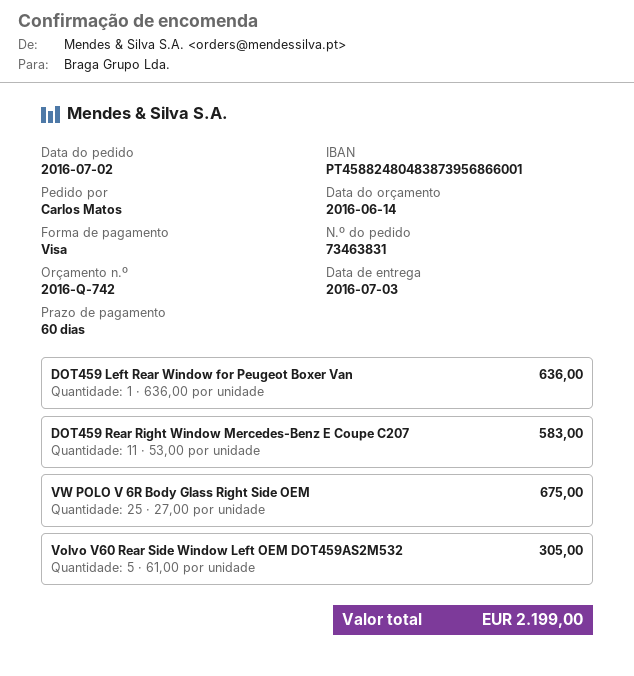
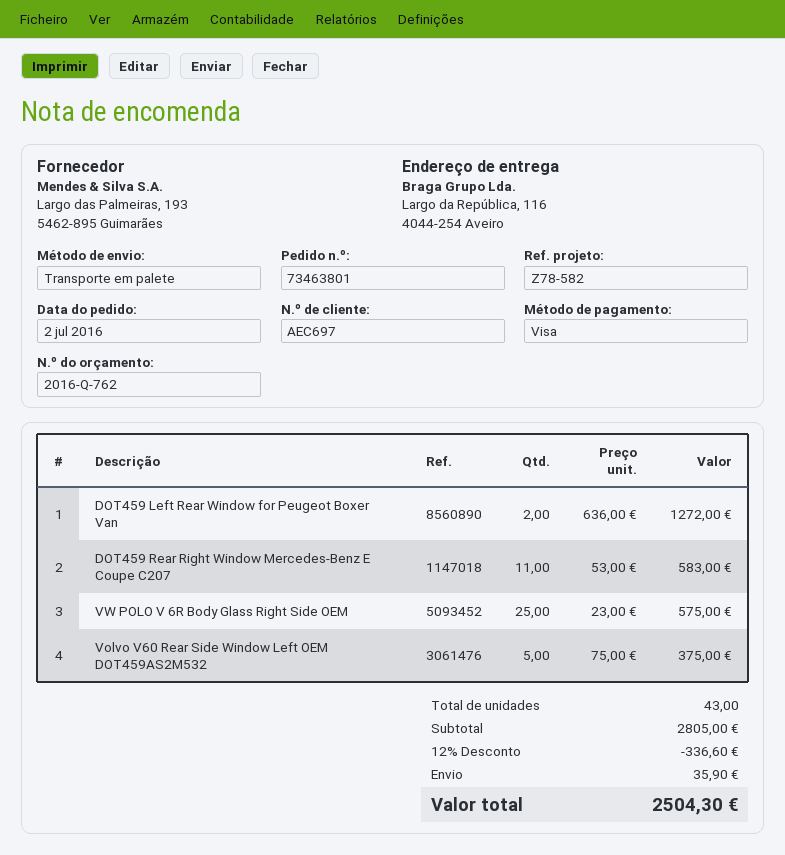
quote number: 2016-Q-742 -> 2016-Q-762
order number: 73463831 -> 73463801
DOT459 Left Rear Window for Peugeot Boxer Van: 1 x 636.00 = 636.00 -> 2 x 636.00 = 1272.00
VW POLO V 6R Body Glass Right Side OEM: 25 x 27.00 = 675.00 -> 25 x 23.00 = 575.00
Volvo V60 Rear Side Window Left OEM DOT459AS2M532: 5 x 61.00 = 305.00 -> 5 x 75.00 = 375.00
discount: none -> 12% = 336.60
shipping: none -> 35.90
total: 2199.00 -> 2504.30

